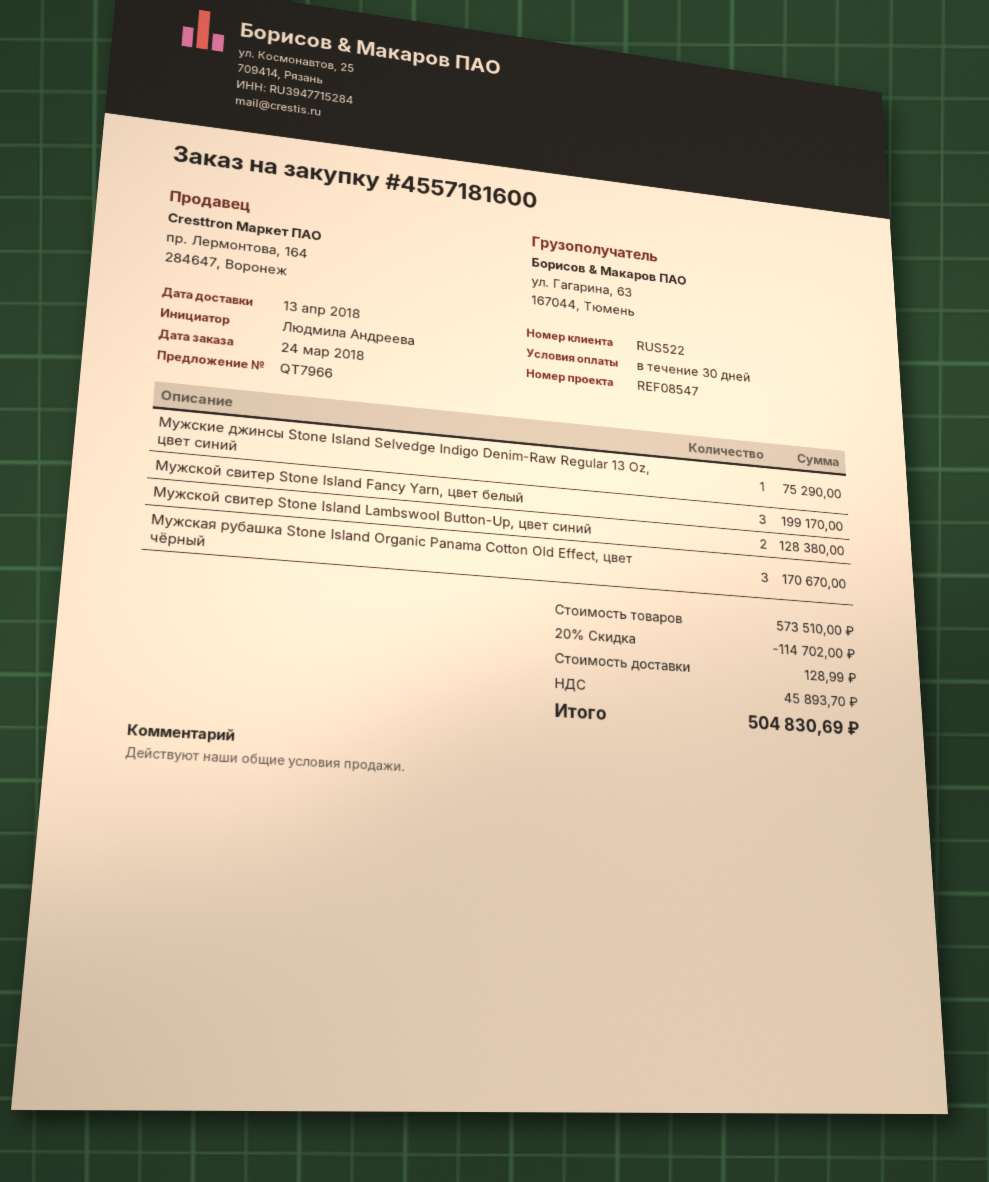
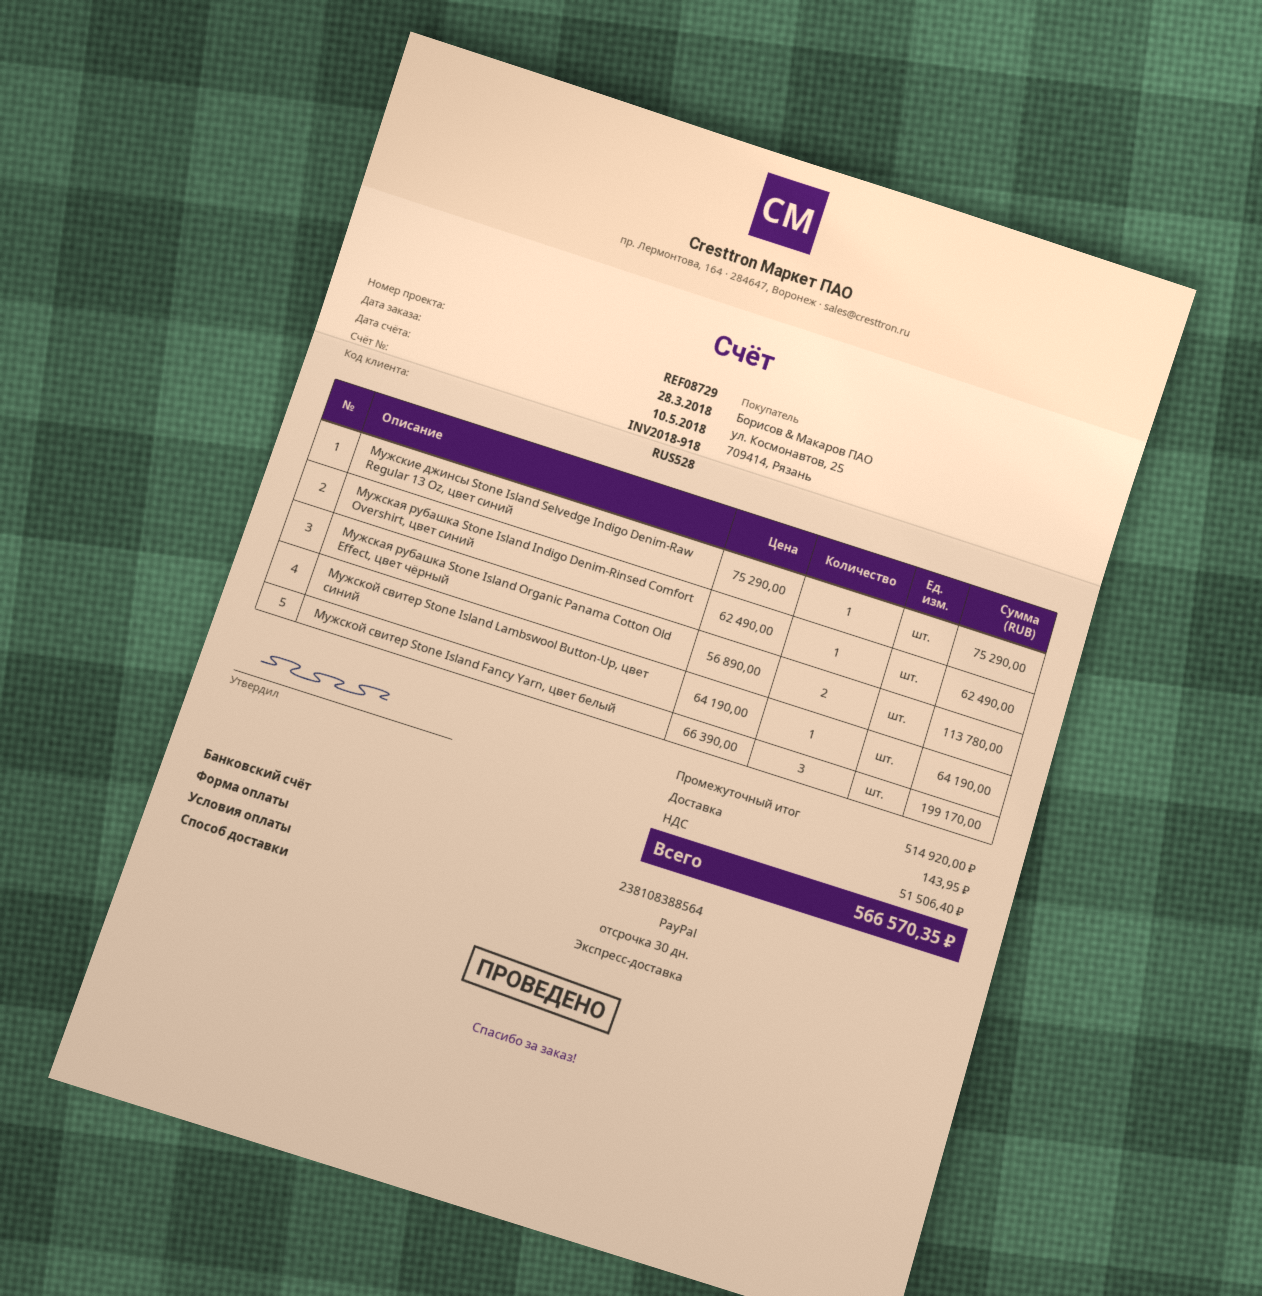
order date: 2018-03-24 -> 2018-03-28
customer number: RUS522 -> RUS528
reference: REF08547 -> REF08729
Мужской свитер Stone Island Lambswool Button-Up, цвет синий: 2 for 128380.00 -> 1 for 64190.00
Мужская рубашка Stone Island Organic Panama Cotton Old Effect, цвет чёрный: 3 for 170670.00 -> 2 for 113780.00
Мужская рубашка Stone Island Indigo Denim-Rinsed Comfort Overshirt, цвет синий: none -> 1 for 62490.00
subtotal: 573510.00 -> 514920.00
discount: 20% = 114702.00 -> none
shipping: 128.99 -> 143.95
tax: 45893.70 -> 51506.40
total: 504830.69 -> 566570.35

